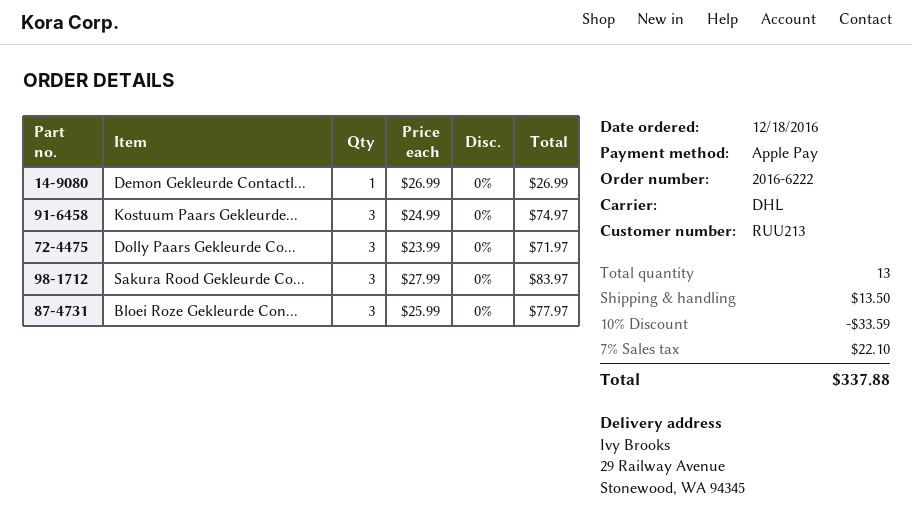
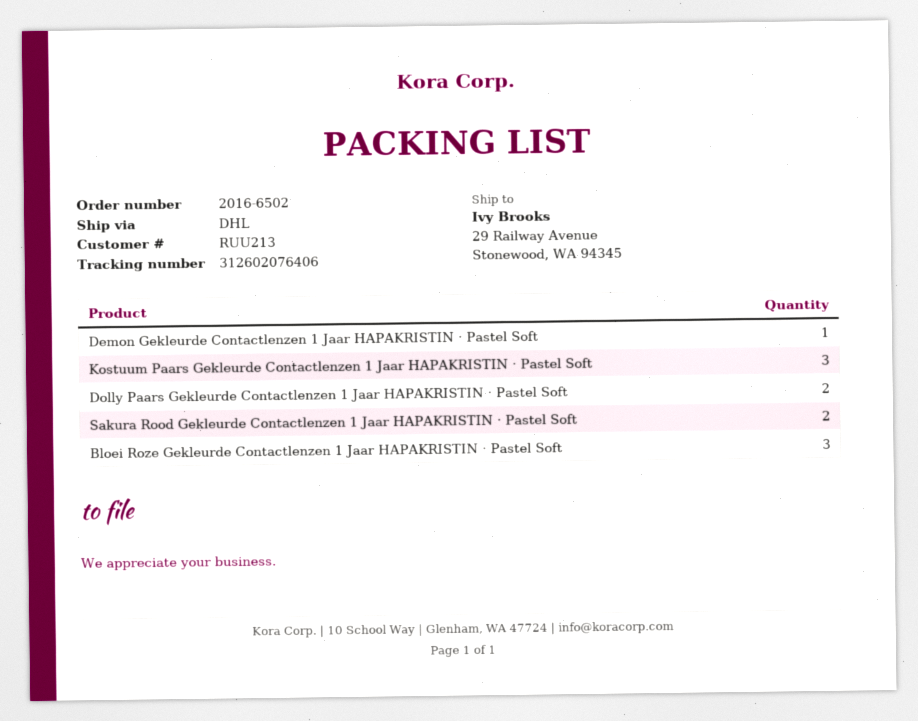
order number: 2016-6222 -> 2016-6502
Dolly Paars Gekleurde Co...: 3 -> 2
Sakura Rood Gekleurde Co...: 3 -> 2

